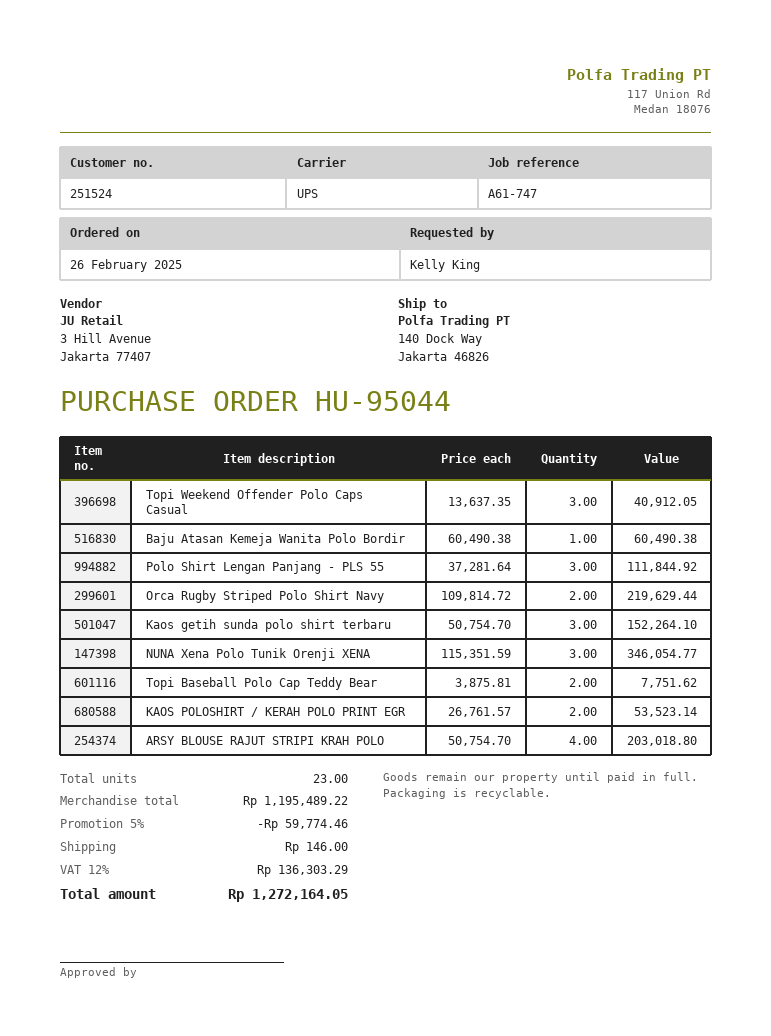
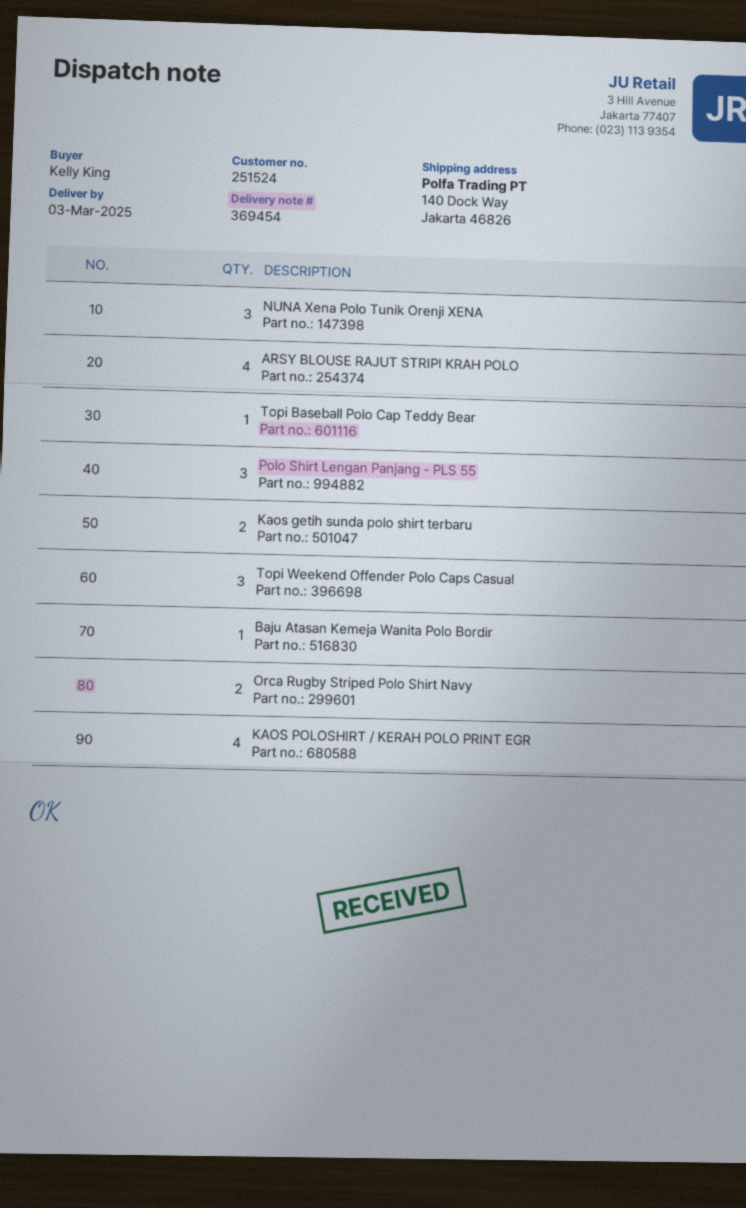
Kaos getih sunda polo shirt terbaru: 3 -> 2
Topi Baseball Polo Cap Teddy Bear: 2 -> 1
KAOS POLOSHIRT / KERAH POLO PRINT EGR: 2 -> 4

